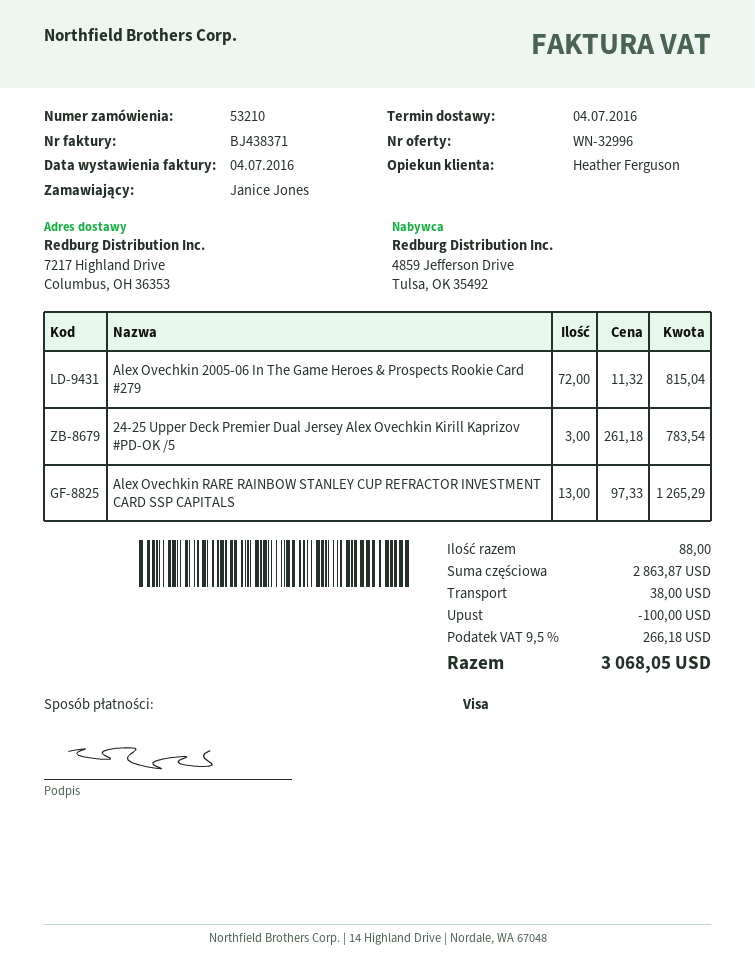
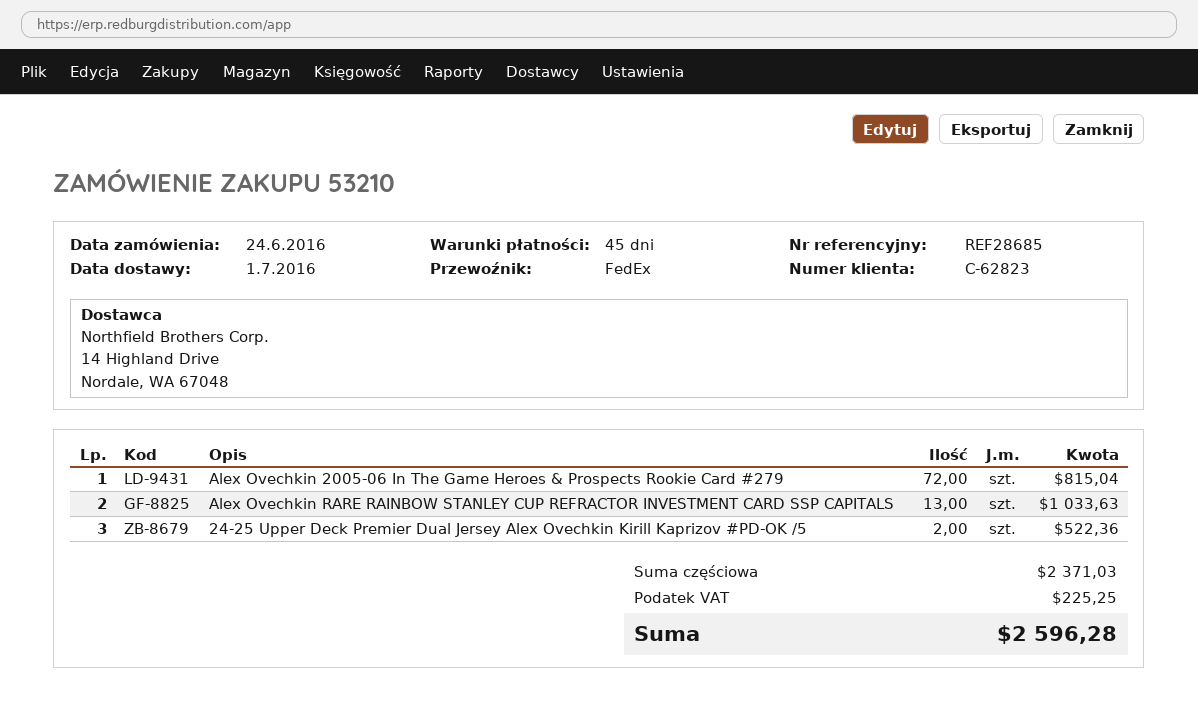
delivery date: 2016-07-04 -> 2016-07-01
24-25 Upper Deck Premier Dual Jersey Alex Ovechkin Kirill Kaprizov #PD-OK /5: 3 for 783.54 -> 2 for 522.36
Alex Ovechkin RARE RAINBOW STANLEY CUP REFRACTOR INVESTMENT CARD SSP CAPITALS: 13 for 1265.29 -> 13 for 1033.63
subtotal: 2863.87 -> 2371.03
discount: 100.00 -> none
shipping: 38.00 -> none
tax: 266.18 -> 225.25
total: 3068.05 -> 2596.28

